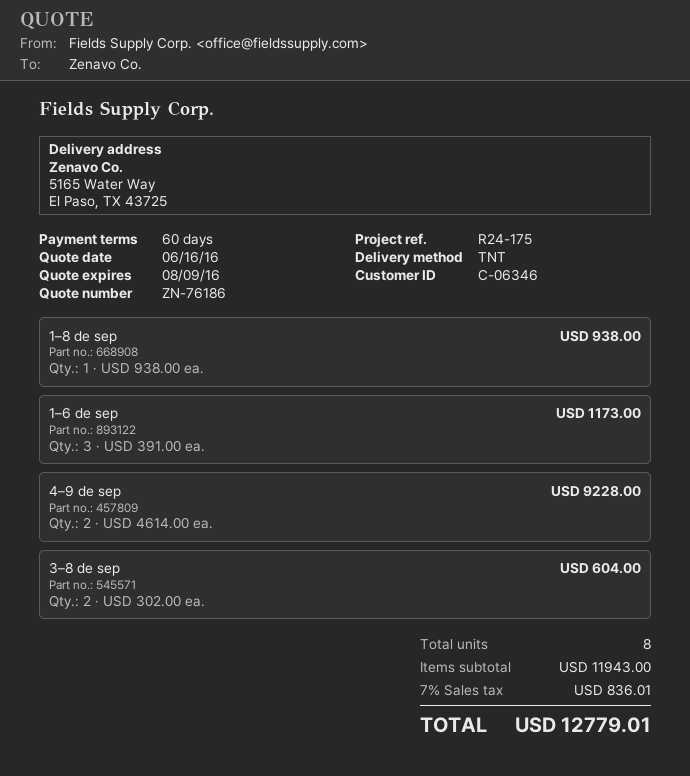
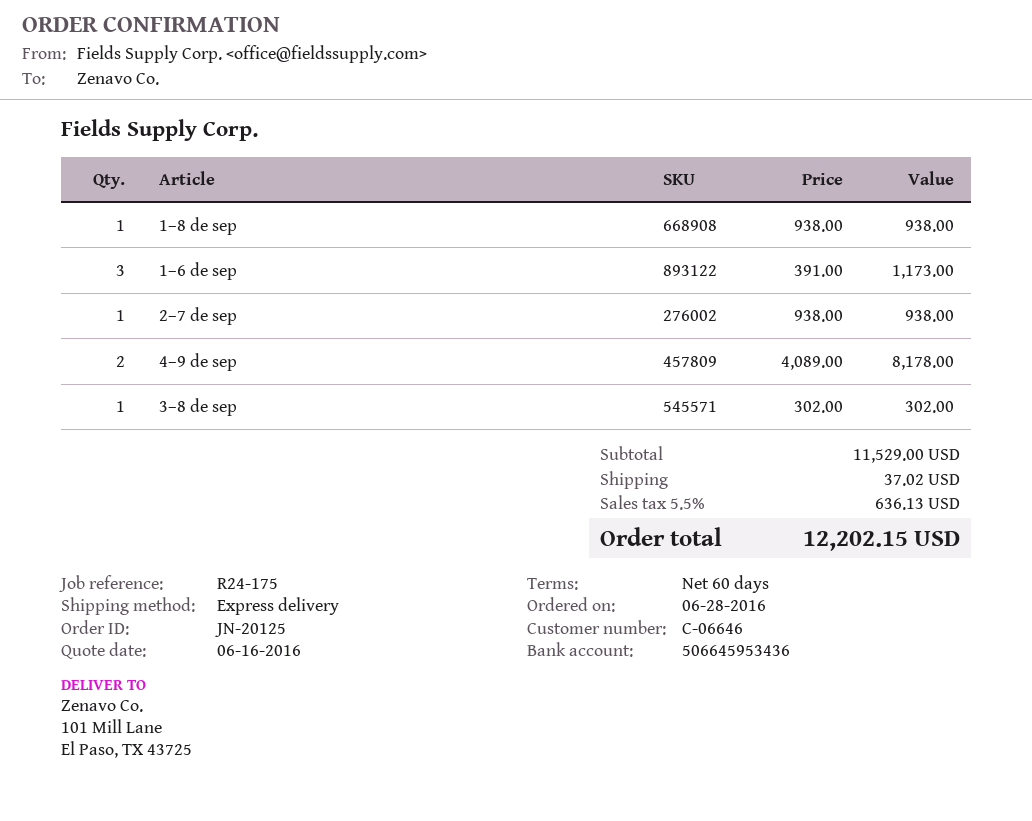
customer number: C-06346 -> C-06646
shipping method: TNT -> express
ship to: 5165 Water Way, El Paso, TX 43725 -> 101 Mill Lane, El Paso, TX 43725
4–9 de sep: 2 x 4614.00 = 9228.00 -> 2 x 4089.00 = 8178.00
3–8 de sep: 2 x 302.00 = 604.00 -> 1 x 302.00 = 302.00
2–7 de sep: none -> 1 x 938.00 = 938.00
subtotal: 11943.00 -> 11529.00
shipping: none -> 37.02
tax: 7% = 836.01 -> 5.5% = 636.13
total: 12779.01 -> 12202.15

